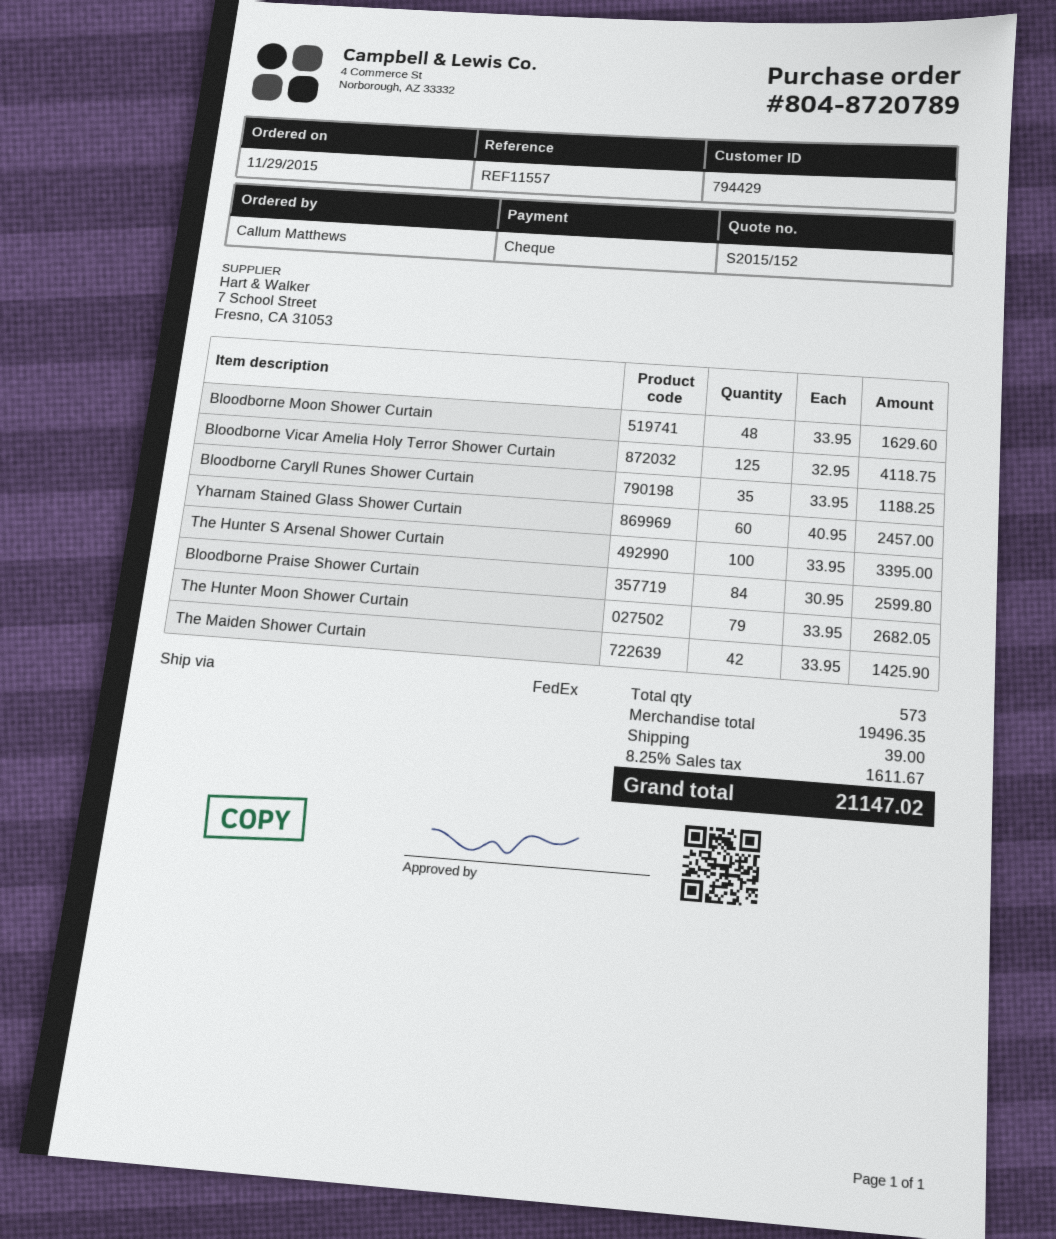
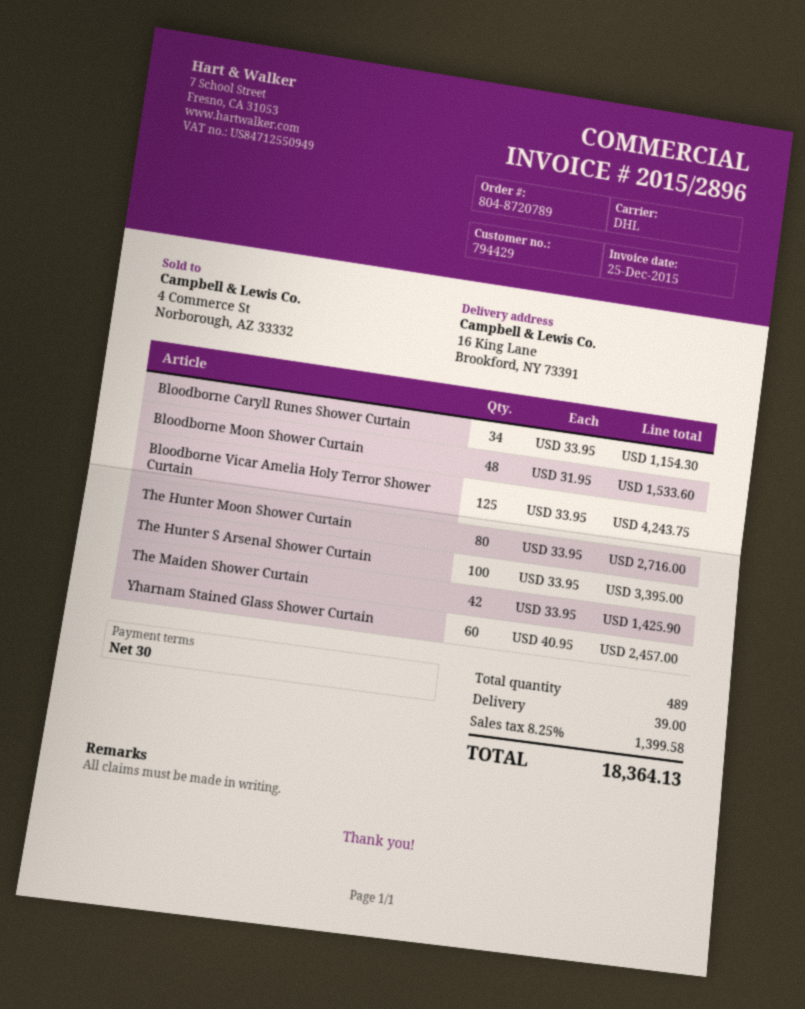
shipping method: FedEx -> DHL
Bloodborne Moon Shower Curtain: 48 x 33.95 = 1629.60 -> 48 x 31.95 = 1533.60
Bloodborne Vicar Amelia Holy Terror Shower Curtain: 125 x 32.95 = 4118.75 -> 125 x 33.95 = 4243.75
Bloodborne Caryll Runes Shower Curtain: 35 x 33.95 = 1188.25 -> 34 x 33.95 = 1154.30
Bloodborne Praise Shower Curtain: 84 x 30.95 = 2599.80 -> none
The Hunter Moon Shower Curtain: 79 x 33.95 = 2682.05 -> 80 x 33.95 = 2716.00
total quantity: 573 -> 489
tax: 8.25% = 1611.67 -> 8.25% = 1399.58
total: 21147.02 -> 18364.13

